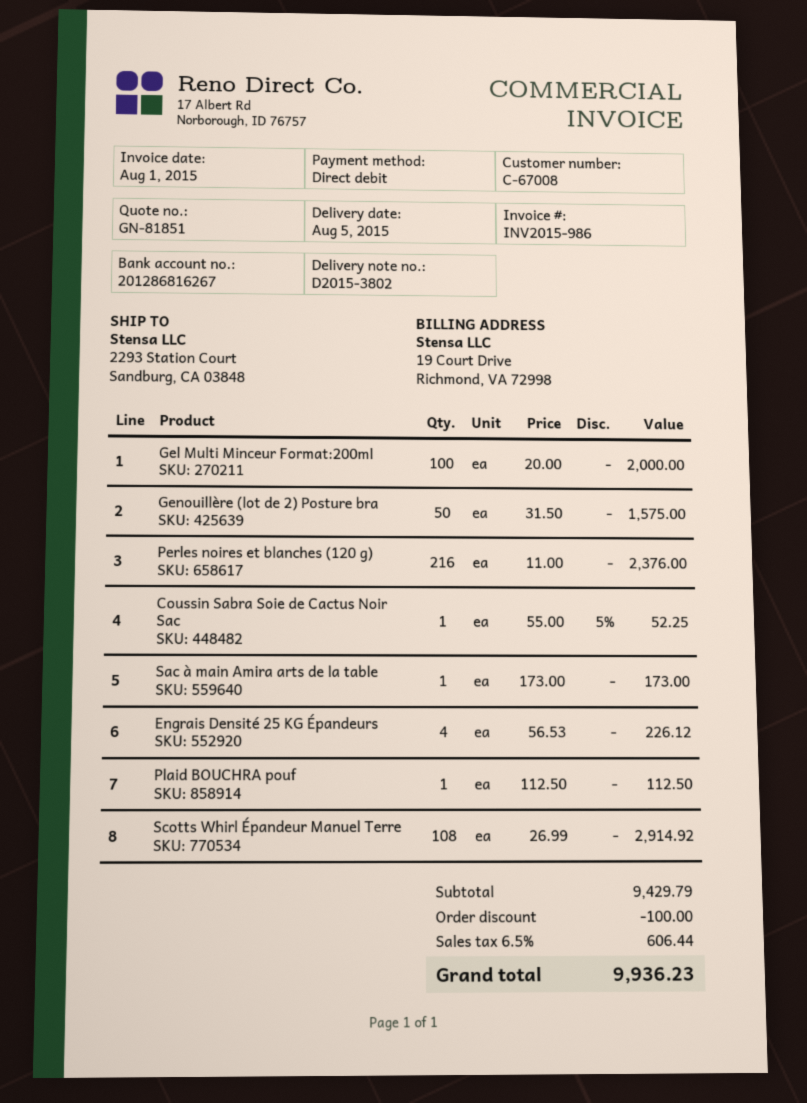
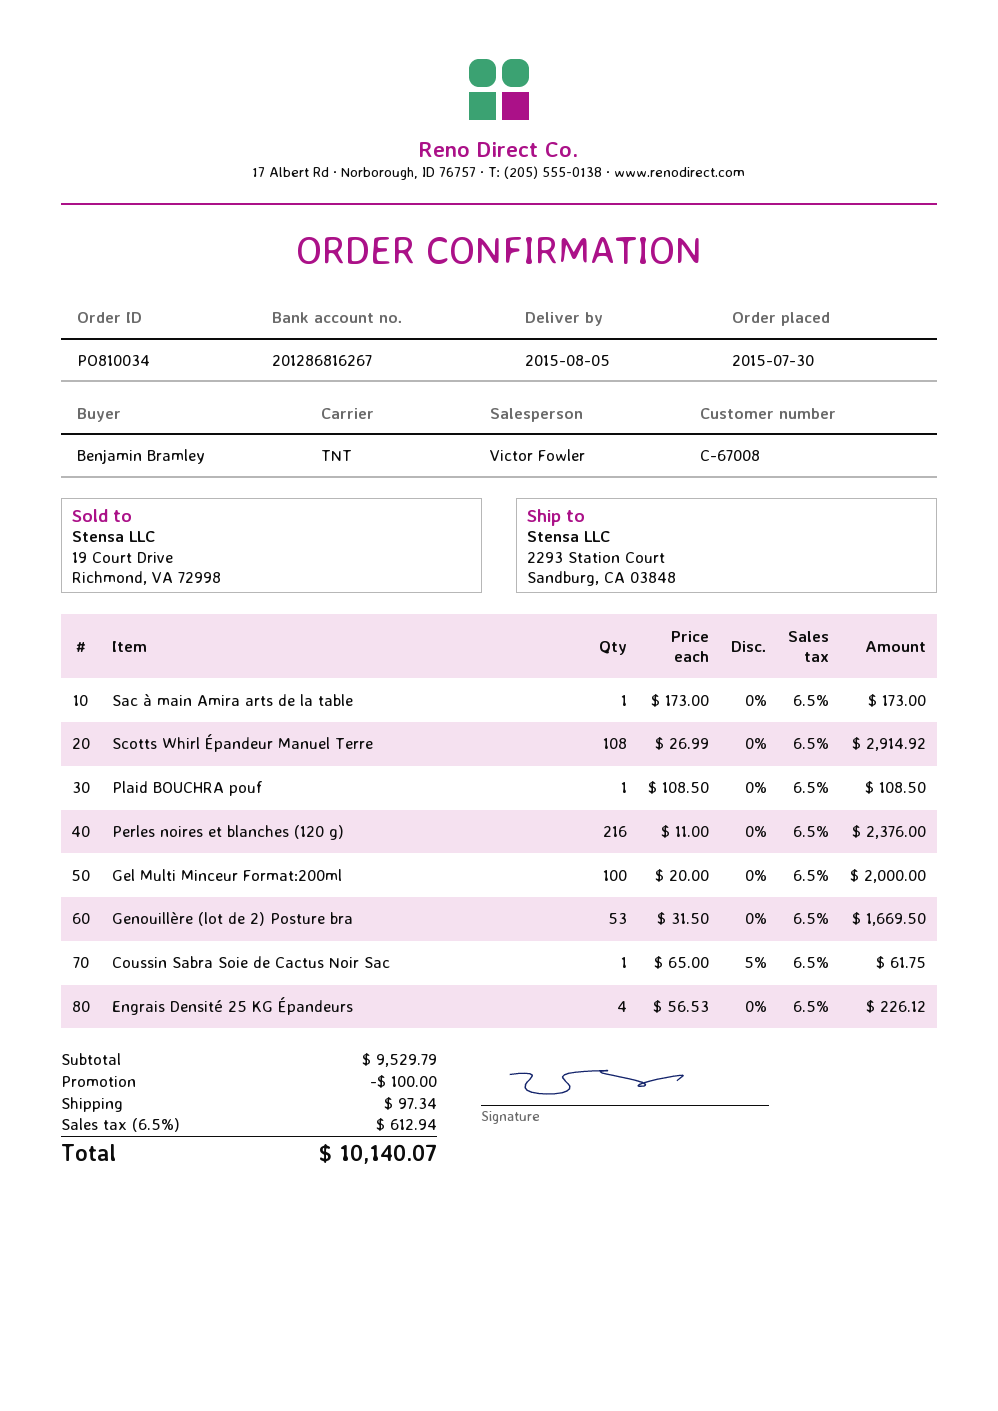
Genouillère (lot de 2) Posture bra: 50 x 31.50 = 1575.00 -> 53 x 31.50 = 1669.50
Coussin Sabra Soie de Cactus Noir Sac: 1 x 55.00 - 5% = 52.25 -> 1 x 65.00 - 5% = 61.75
Plaid BOUCHRA pouf: 1 x 112.50 = 112.50 -> 1 x 108.50 = 108.50
subtotal: 9429.79 -> 9529.79
shipping: none -> 97.34
tax: 6.5% = 606.44 -> 6.5% = 612.94
total: 9936.23 -> 10140.07

